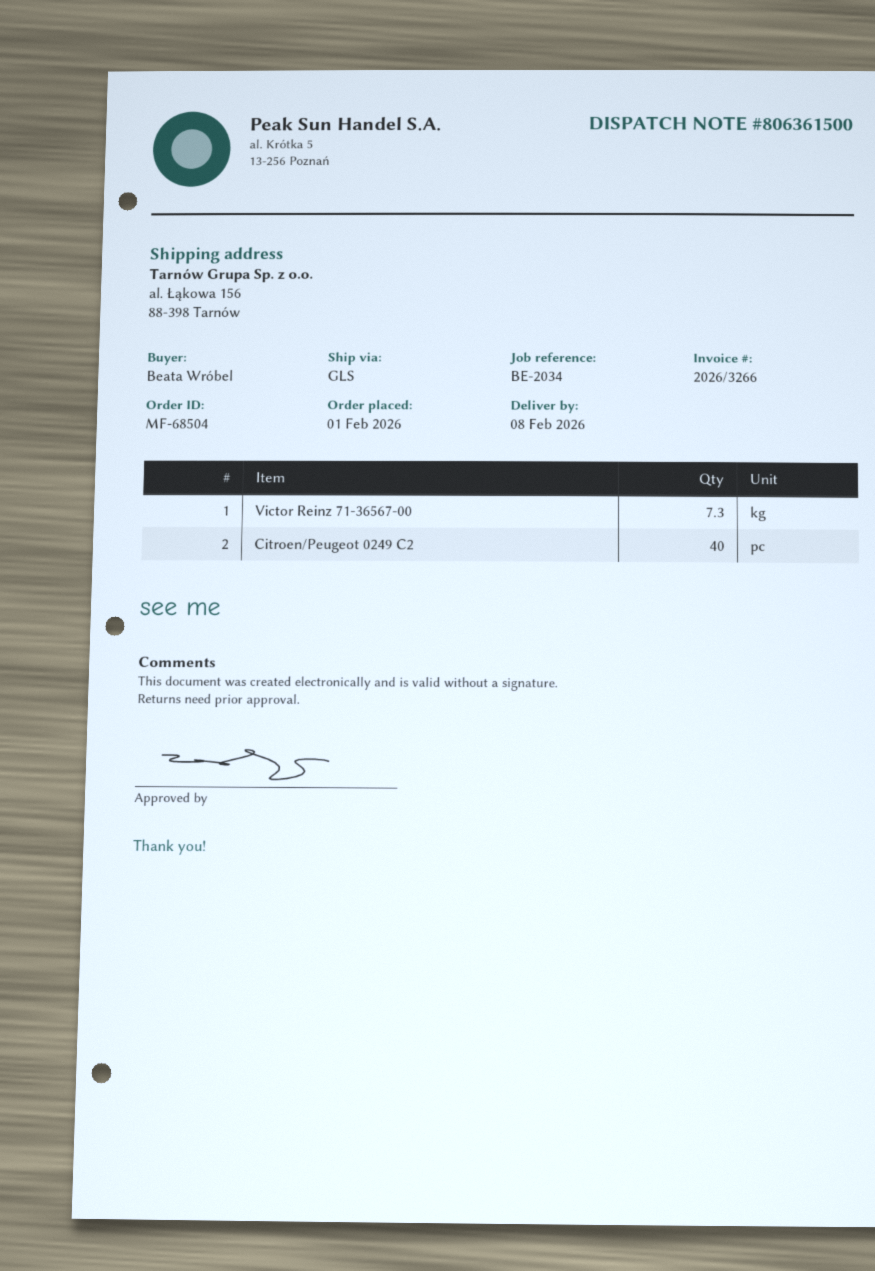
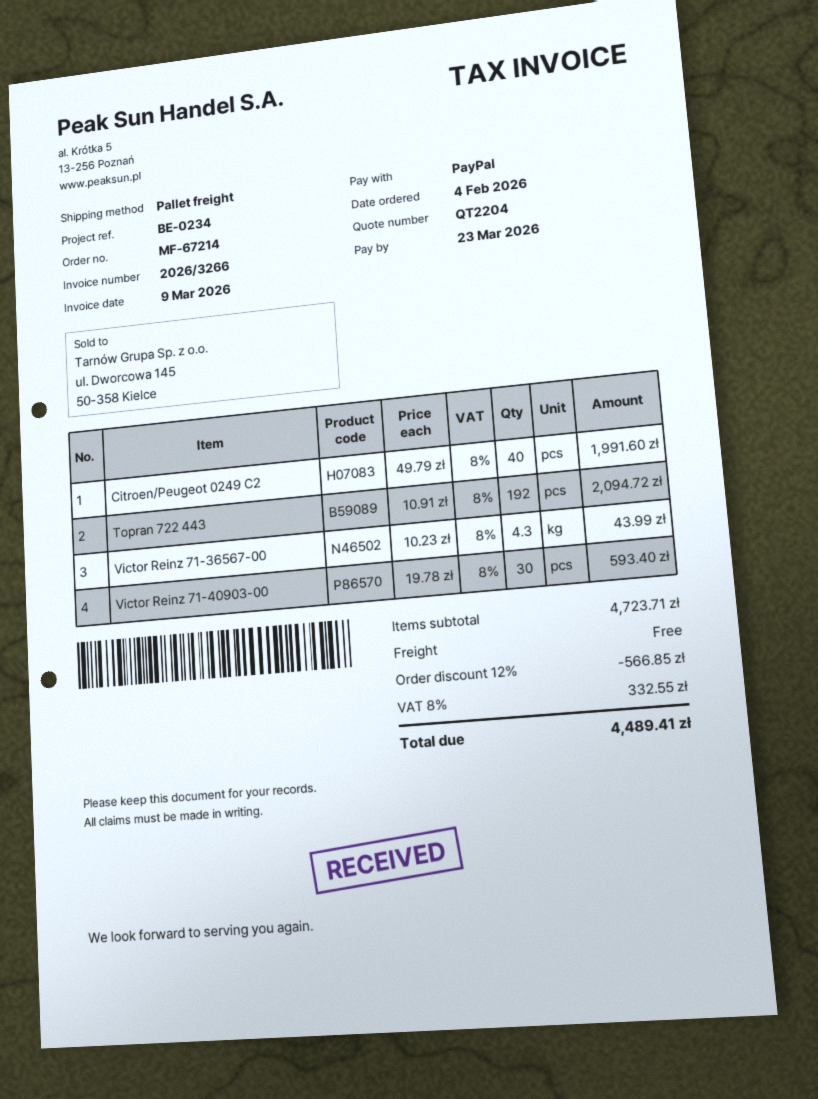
order number: MF-68504 -> MF-67214
order date: 2026-02-01 -> 2026-02-04
reference: BE-2034 -> BE-0234
shipping method: GLS -> pallet freight
Victor Reinz 71-36567-00: 7.3 -> 4.3
Topran 722 443: none -> 192
Victor Reinz 71-40903-00: none -> 30

